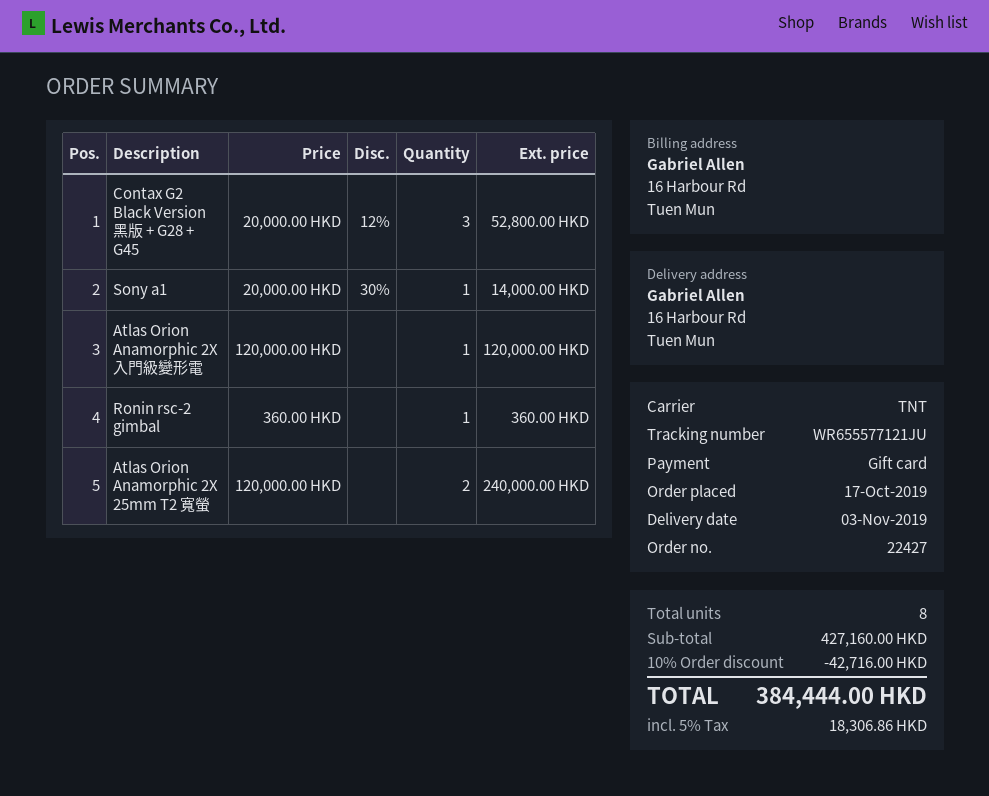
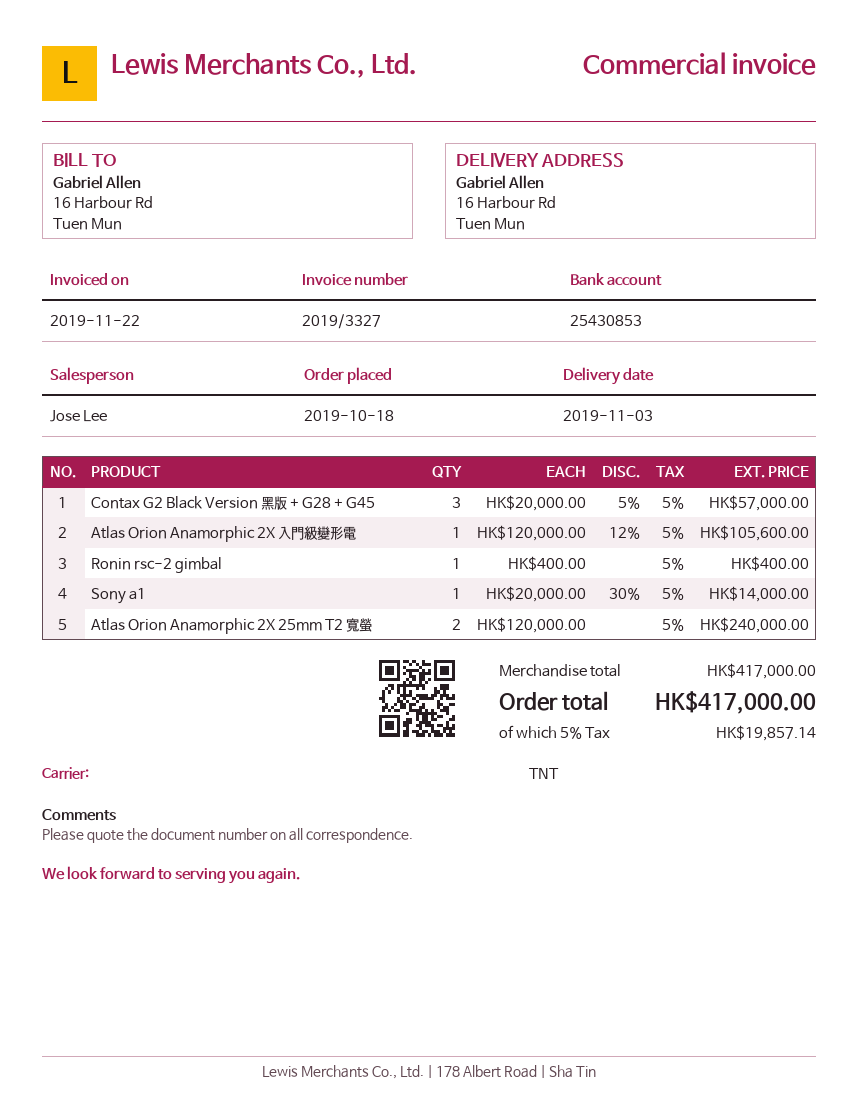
order date: 2019-10-17 -> 2019-10-18
Contax G2 Black Version 黑版 + G28 + G45: 3 x 20000.00 - 12% = 52800.00 -> 3 x 20000.00 - 5% = 57000.00
Atlas Orion Anamorphic 2X 入門級變形電: 1 x 120000.00 = 120000.00 -> 1 x 120000.00 - 12% = 105600.00
Ronin rsc-2 gimbal: 1 x 360.00 = 360.00 -> 1 x 400.00 = 400.00
subtotal: 427160.00 -> 417000.00
discount: 10% = 42716.00 -> none
tax: 5% = 18306.86 -> 5% = 19857.14
total: 384444.00 -> 417000.00

